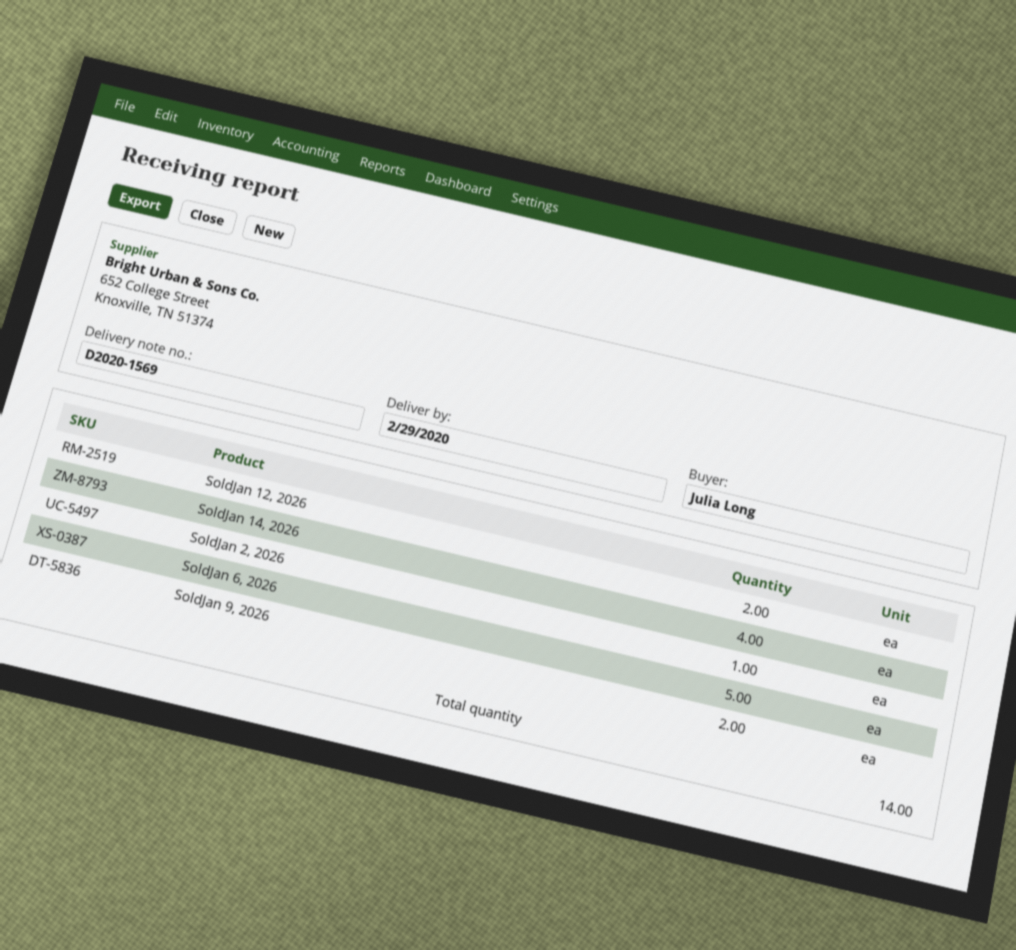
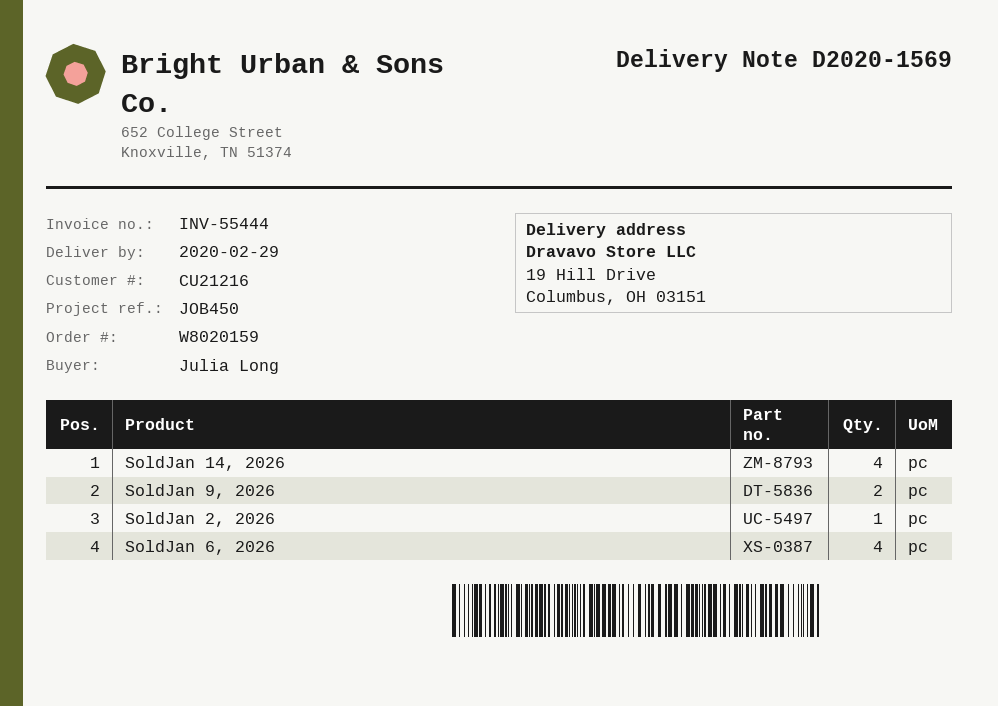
SoldJan 12, 2026: 2 -> none
SoldJan 6, 2026: 5 -> 4

